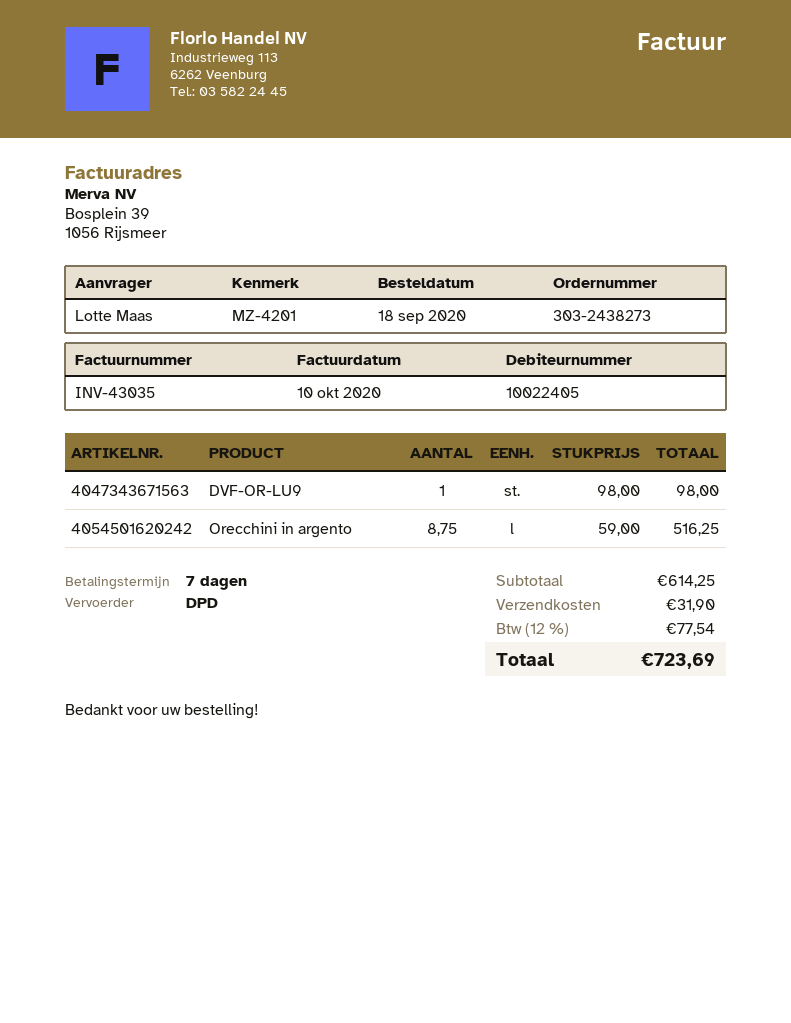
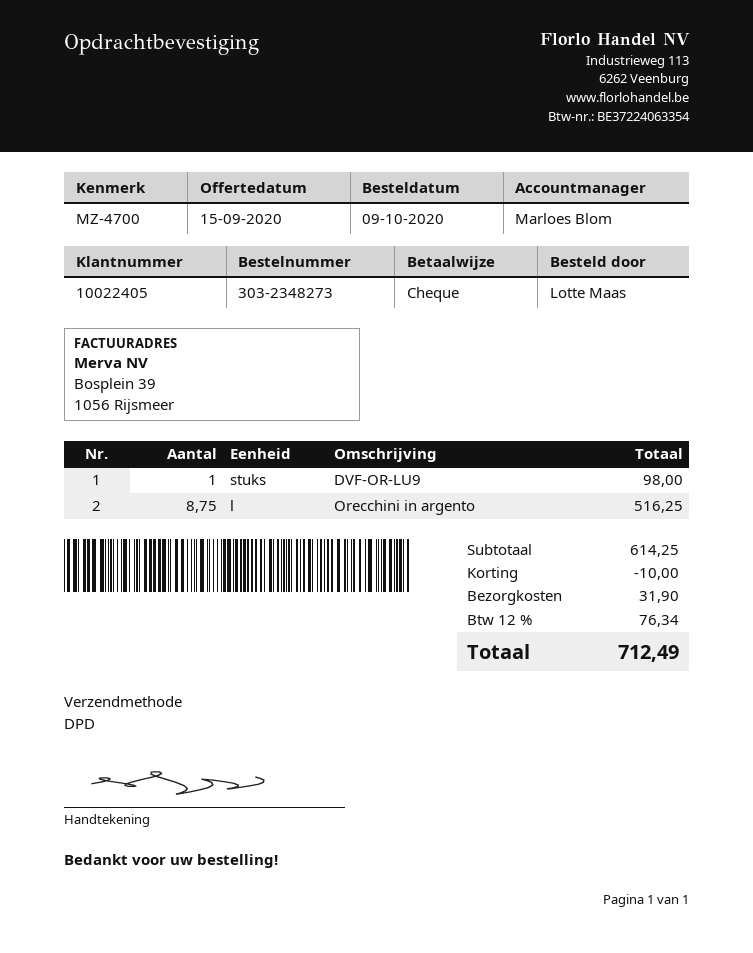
order number: 303-2438273 -> 303-2348273
order date: 2020-09-18 -> 2020-10-09
reference: MZ-4201 -> MZ-4700
discount: none -> 10.00
tax: 12% = 77.54 -> 12% = 76.34
total: 723.69 -> 712.49

